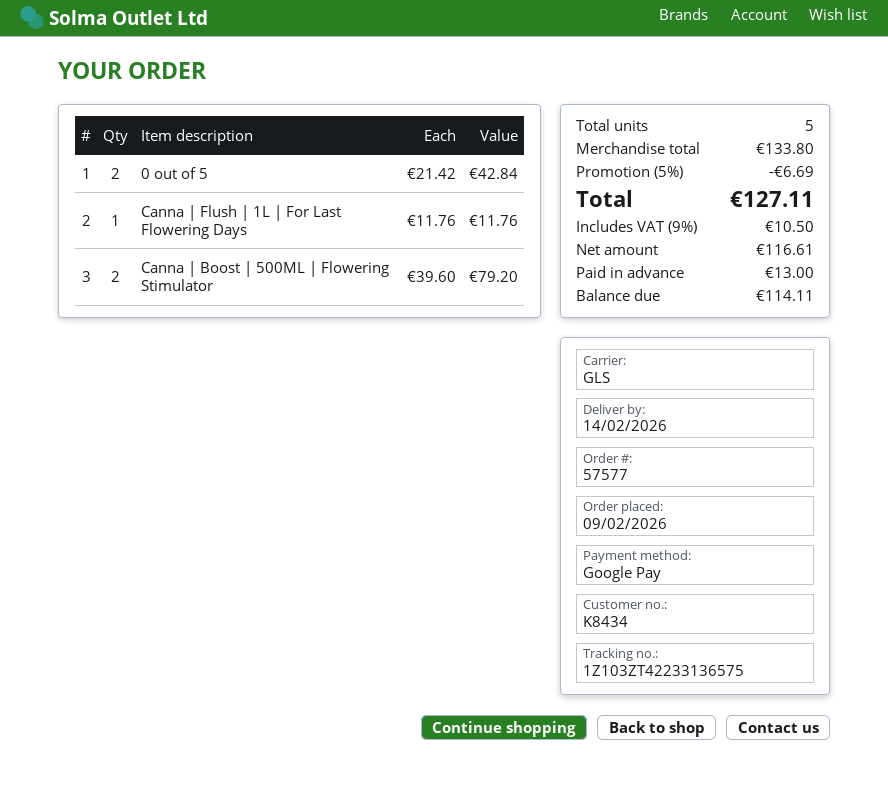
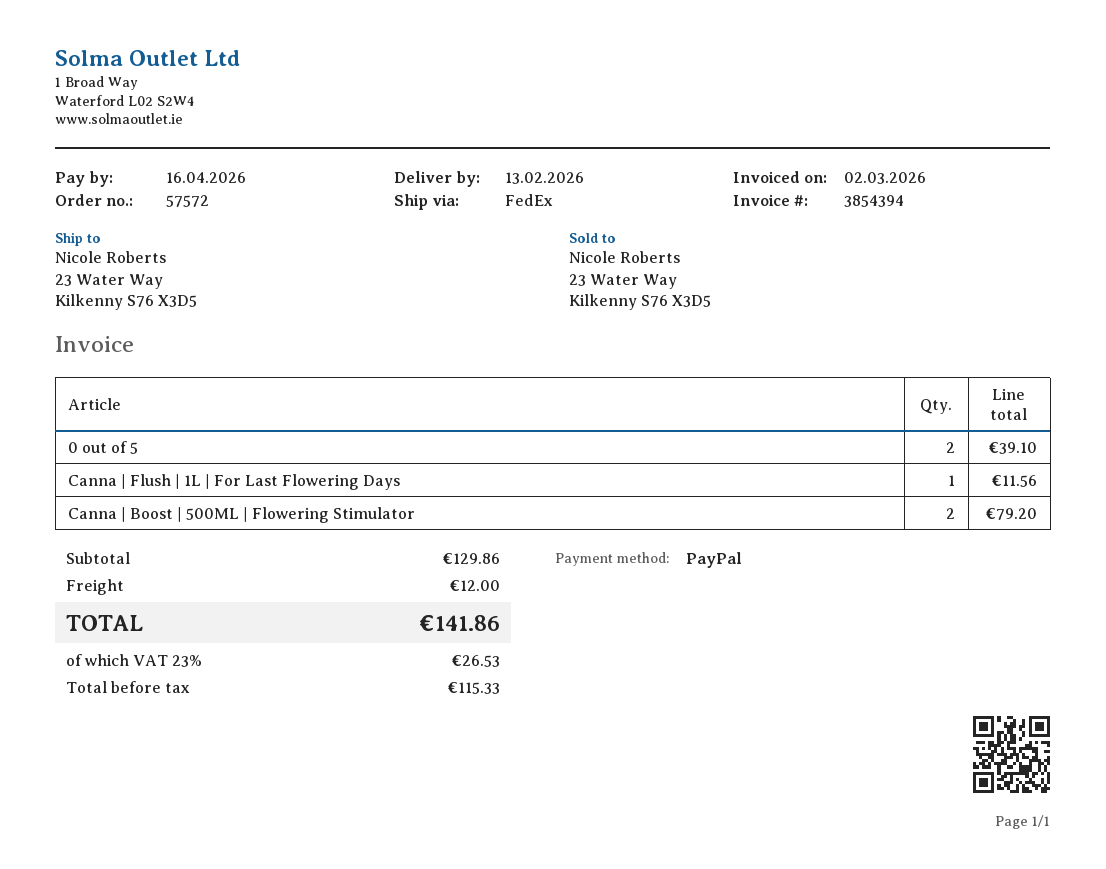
order number: 57577 -> 57572
delivery date: 2026-02-14 -> 2026-02-13
payment method: Google Pay -> PayPal
shipping method: GLS -> FedEx
0 out of 5: 2 for 42.84 -> 2 for 39.10
Canna | Flush | 1L | For Last Flowering Days: 1 for 11.76 -> 1 for 11.56
subtotal: 133.80 -> 129.86
discount: 5% = 6.69 -> none
shipping: none -> 12.00
net: 116.61 -> 115.33
tax: 9% = 10.50 -> 23% = 26.53
total: 127.11 -> 141.86

